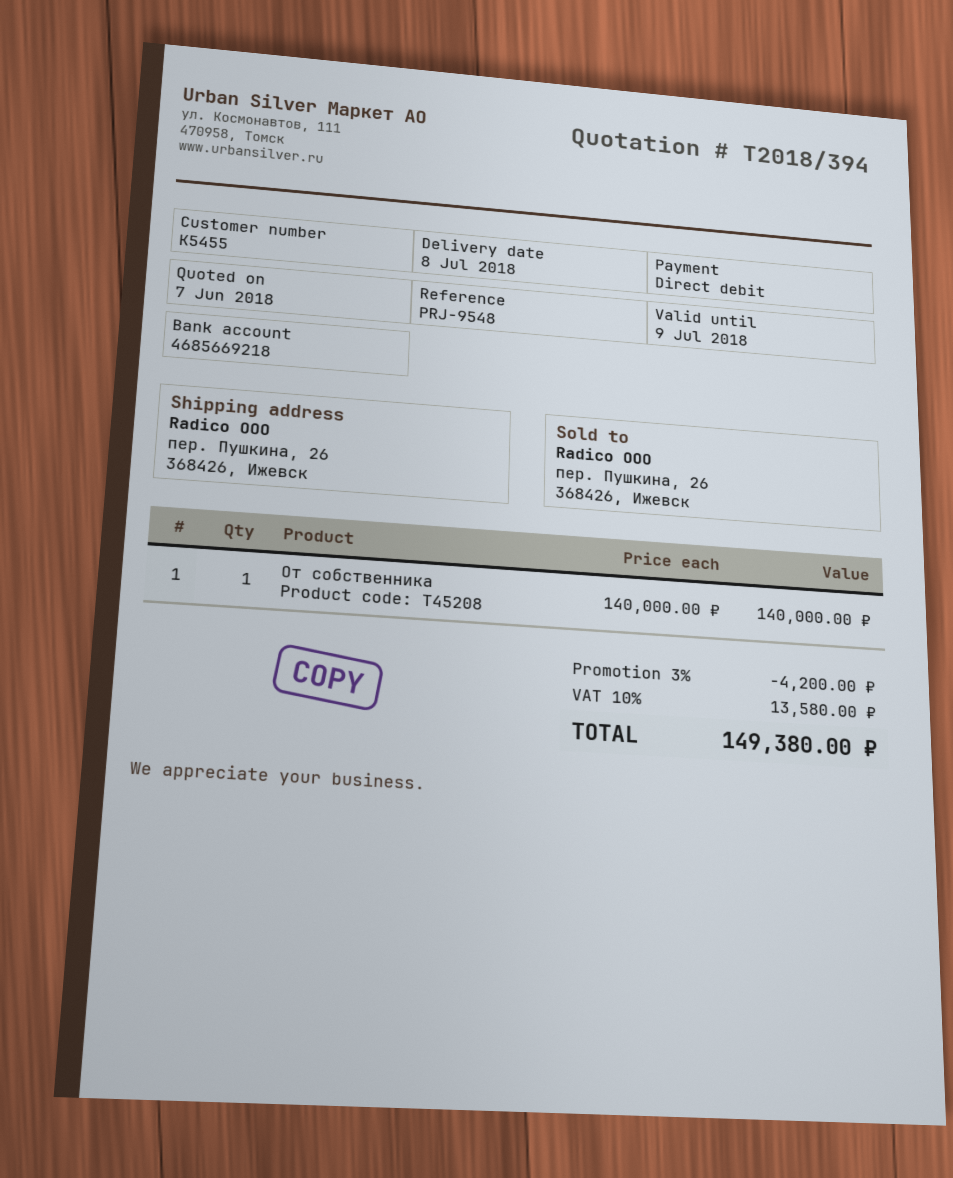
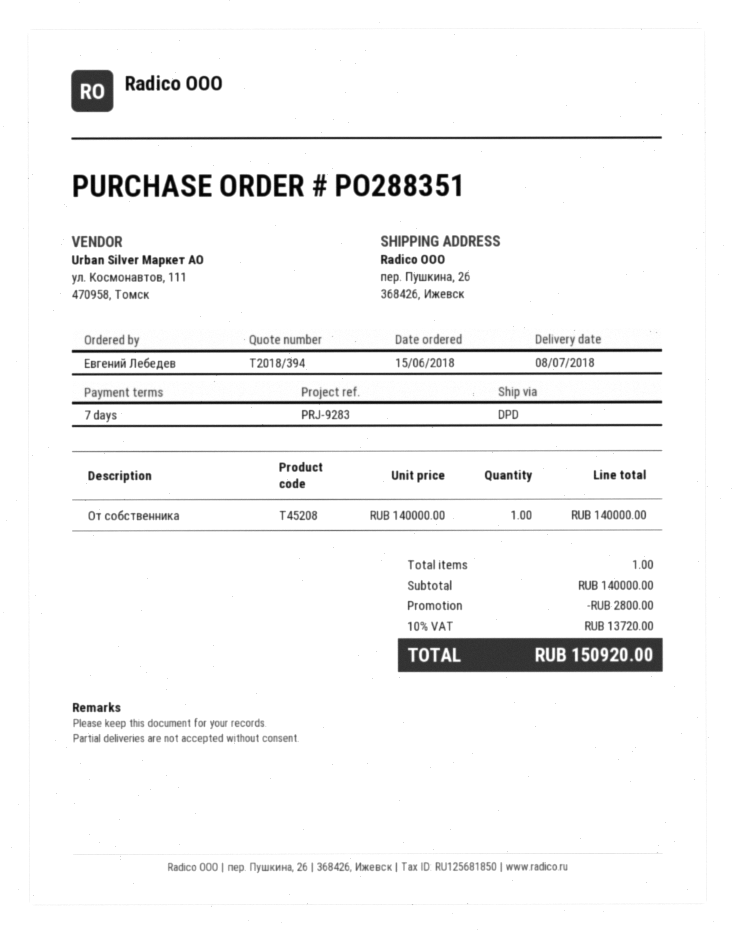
reference: PRJ-9548 -> PRJ-9283
discount: 4200.00 -> 2800.00
tax: 10% = 13580.00 -> 10% = 13720.00
total: 149380.00 -> 150920.00

